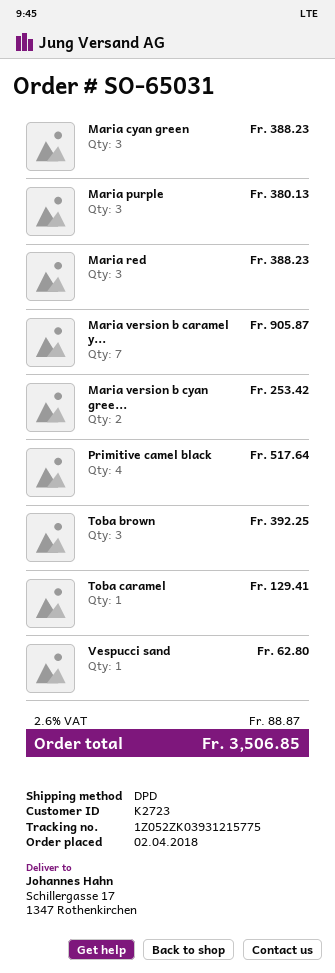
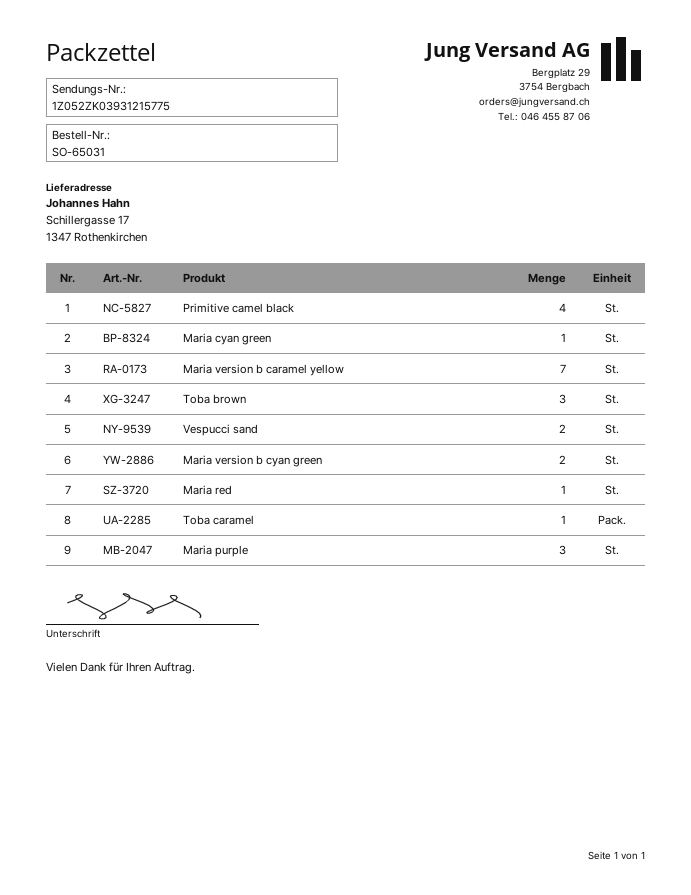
Maria cyan green: 3 -> 1
Maria red: 3 -> 1
Vespucci sand: 1 -> 2

